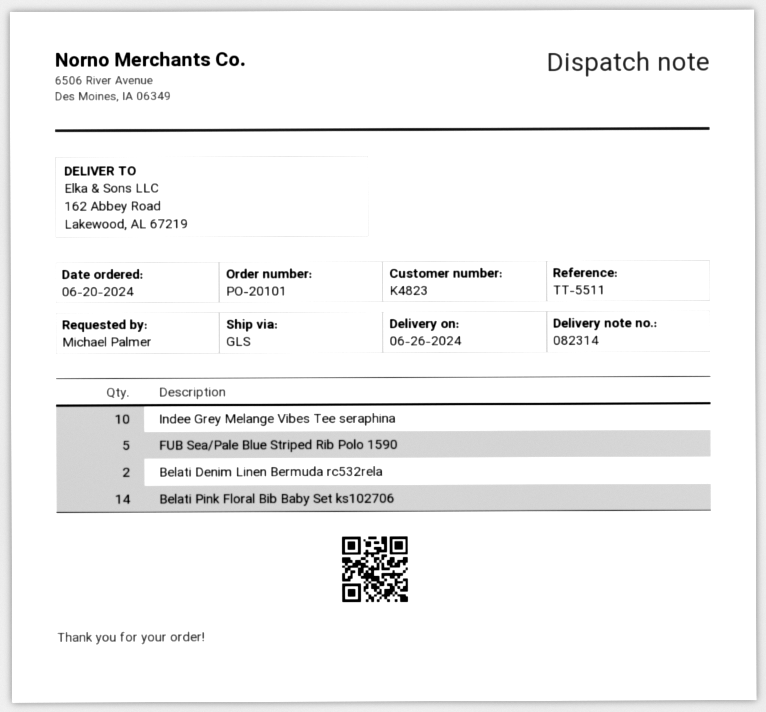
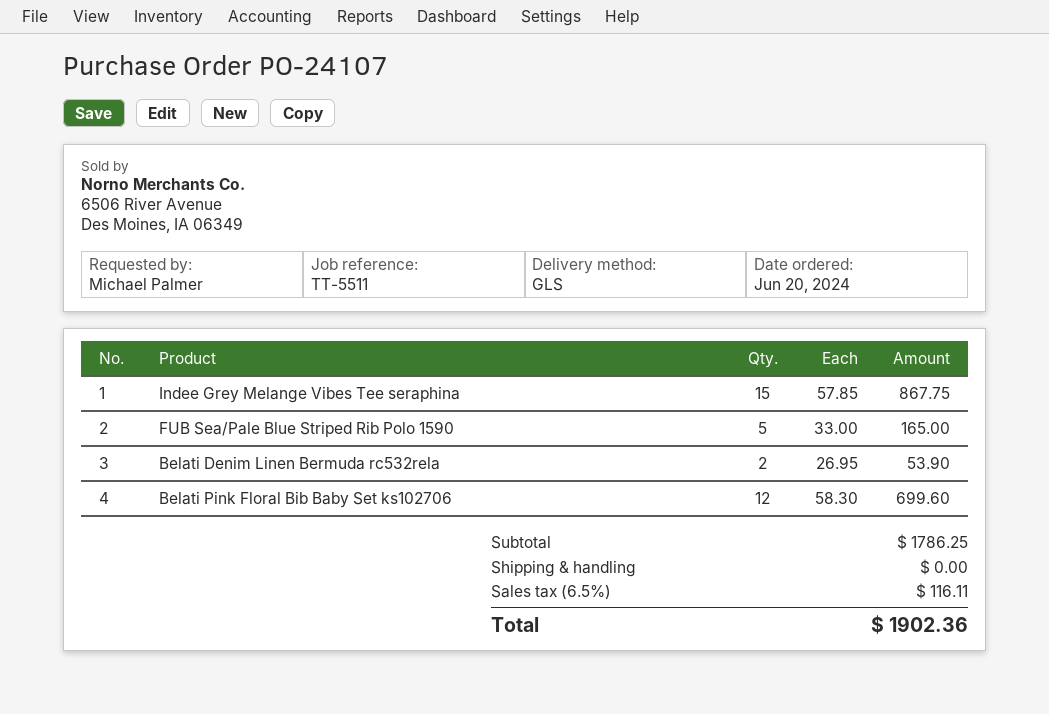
order number: PO-20101 -> PO-24107
Indee Grey Melange Vibes Tee seraphina: 10 -> 15
Belati Pink Floral Bib Baby Set ks102706: 14 -> 12

